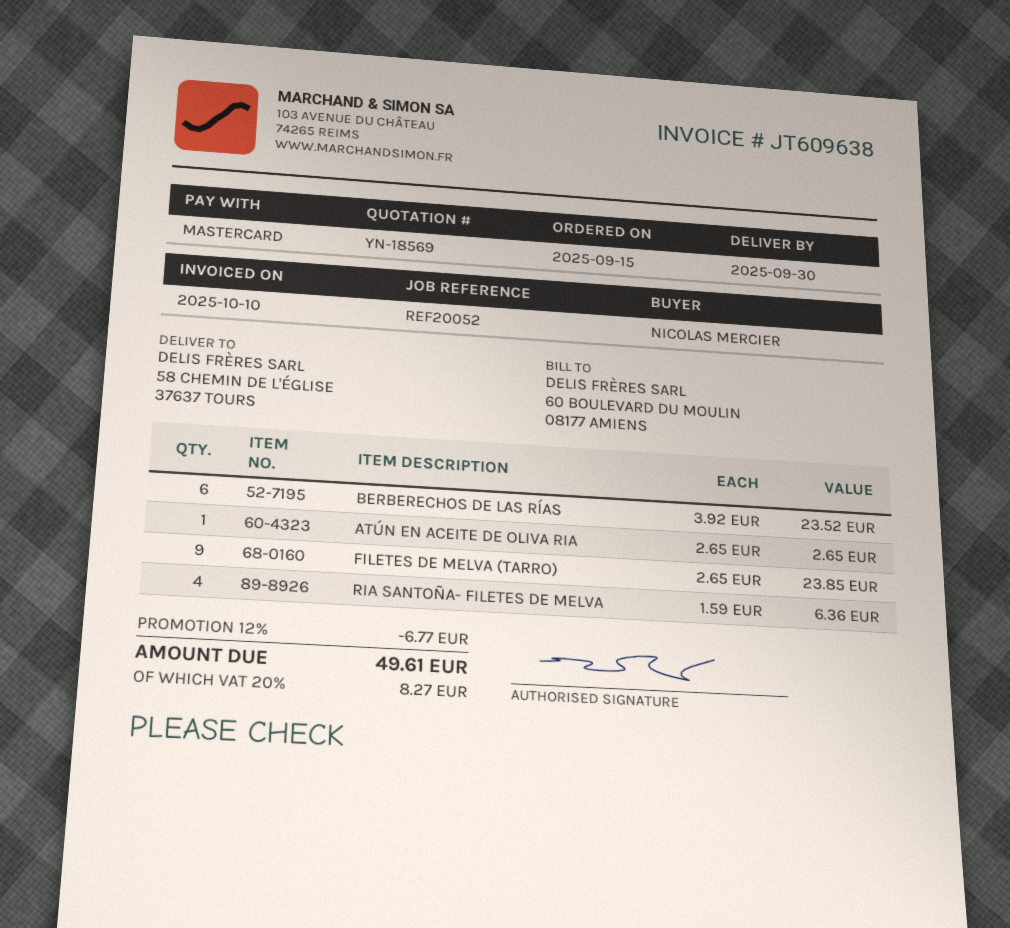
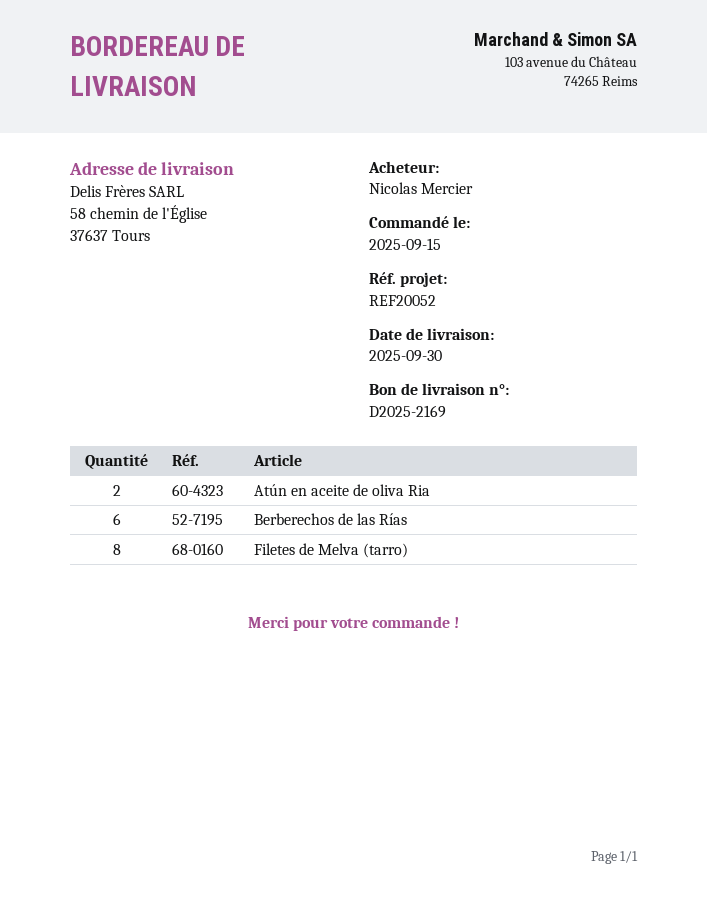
ATÚN EN ACEITE DE OLIVA RIA: 1 -> 2
FILETES DE MELVA (TARRO): 9 -> 8
RIA SANTOÑA- FILETES DE MELVA: 4 -> none

